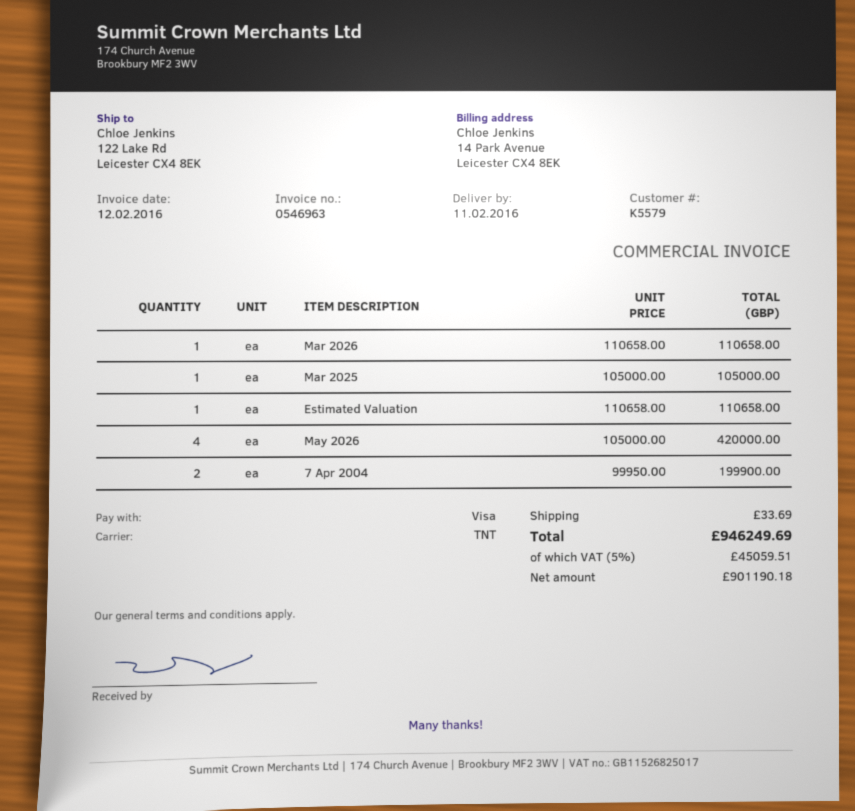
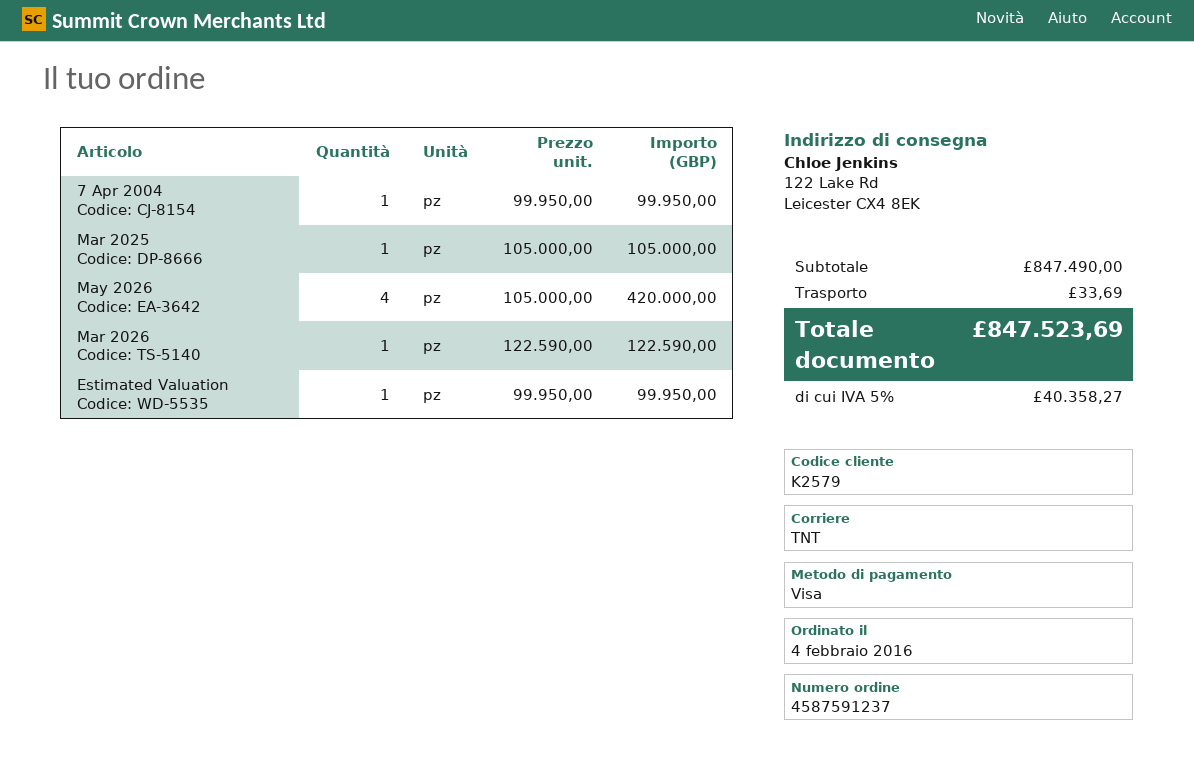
customer number: K5579 -> K2579
Mar 2026: 1 x 110658.00 = 110658.00 -> 1 x 122590.00 = 122590.00
Estimated Valuation: 1 x 110658.00 = 110658.00 -> 1 x 99950.00 = 99950.00
7 Apr 2004: 2 x 99950.00 = 199900.00 -> 1 x 99950.00 = 99950.00
tax: 5% = 45059.51 -> 5% = 40358.27
total: 946249.69 -> 847523.69

